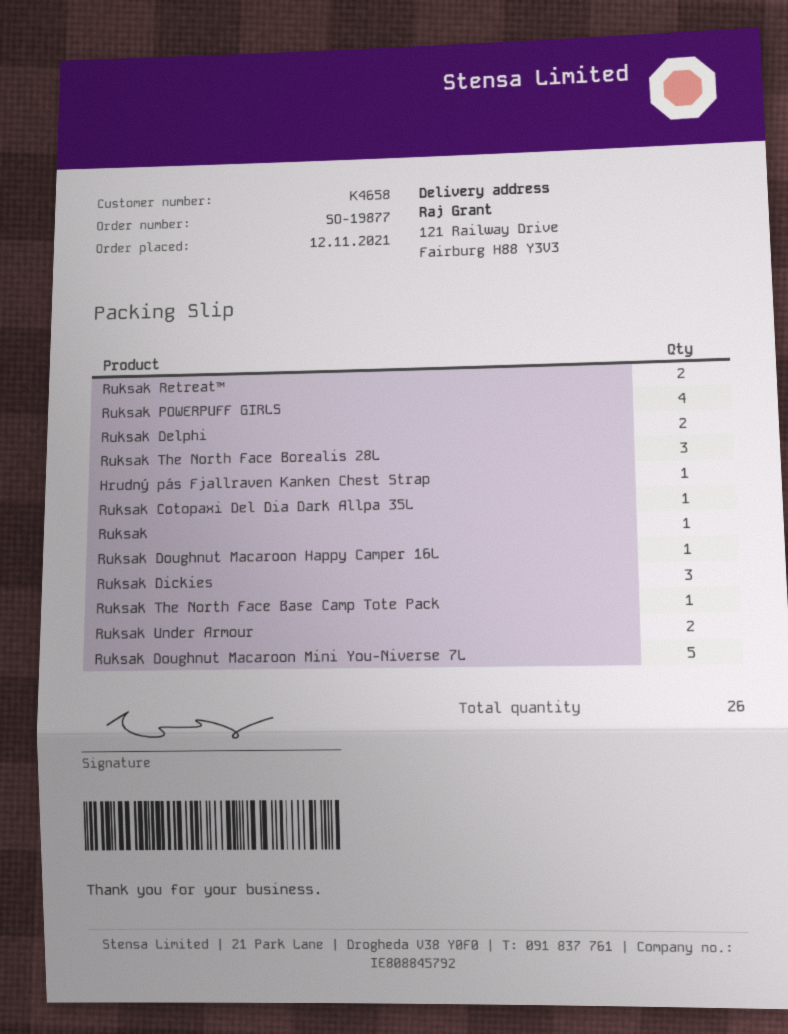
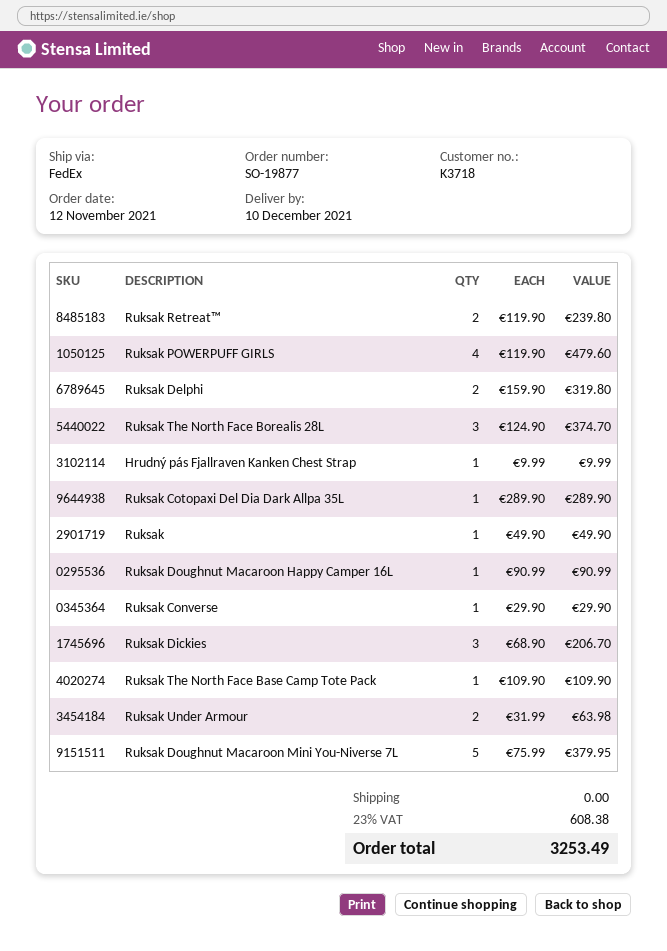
customer number: K4658 -> K3718
Ruksak Converse: none -> 1

